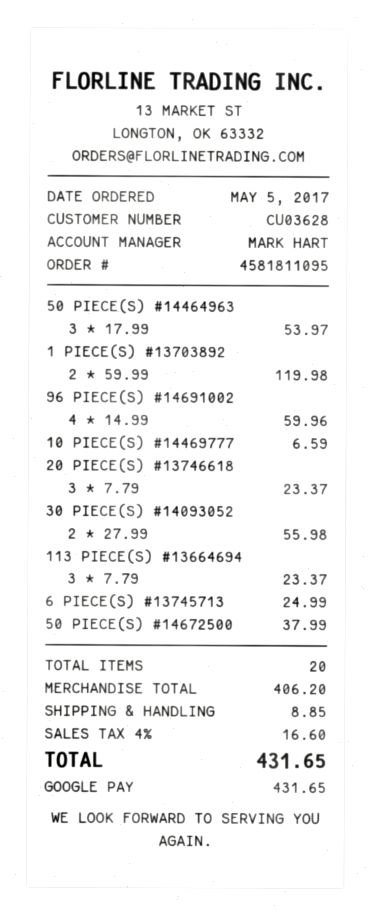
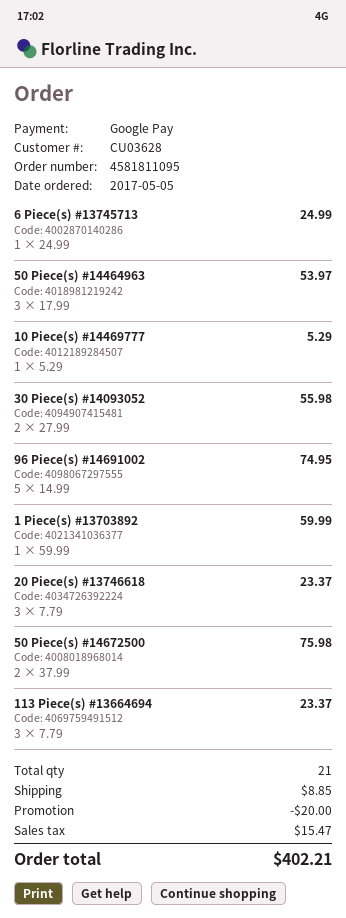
1 PIECE(S) #13703892: 2 x 59.99 = 119.98 -> 1 x 59.99 = 59.99
96 PIECE(S) #14691002: 4 x 14.99 = 59.96 -> 5 x 14.99 = 74.95
10 PIECE(S) #14469777: 1 x 6.59 = 6.59 -> 1 x 5.29 = 5.29
50 PIECE(S) #14672500: 1 x 37.99 = 37.99 -> 2 x 37.99 = 75.98
total quantity: 20 -> 21
discount: none -> 20.00
tax: 16.60 -> 15.47
total: 431.65 -> 402.21

